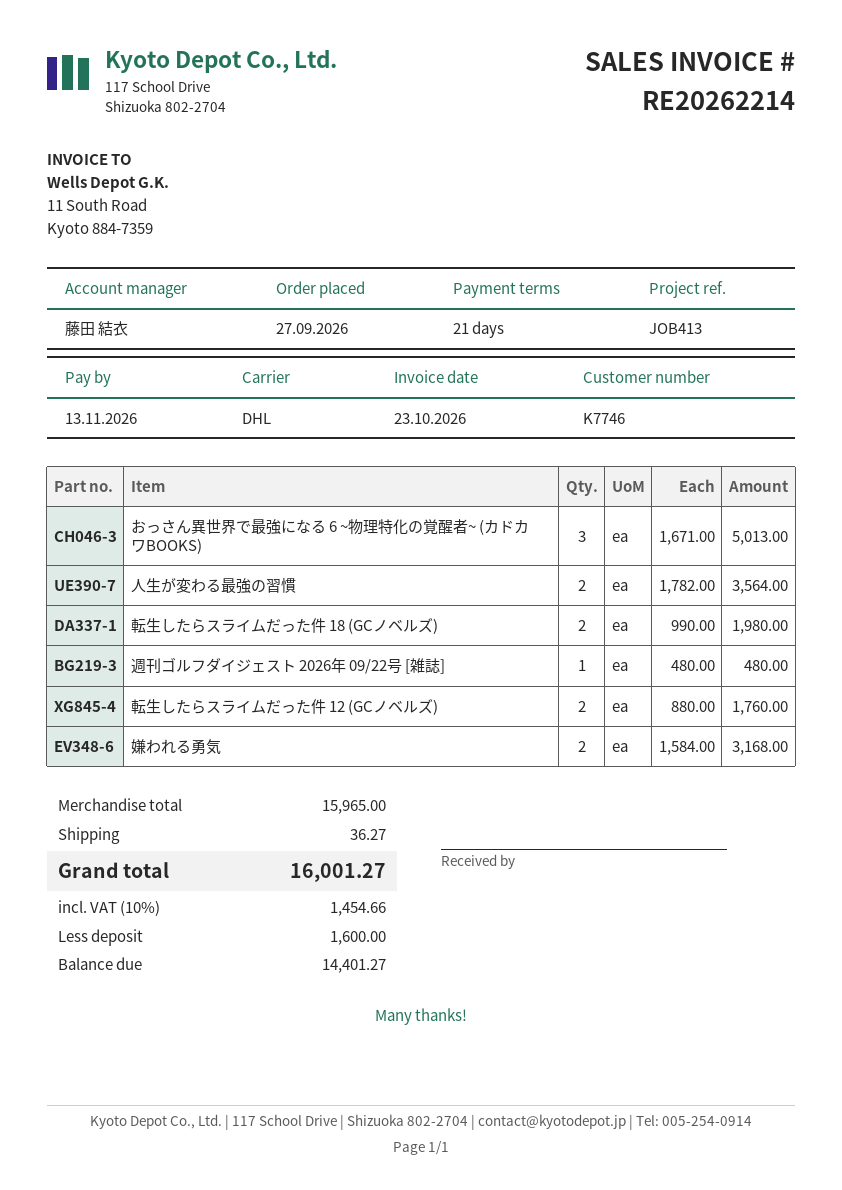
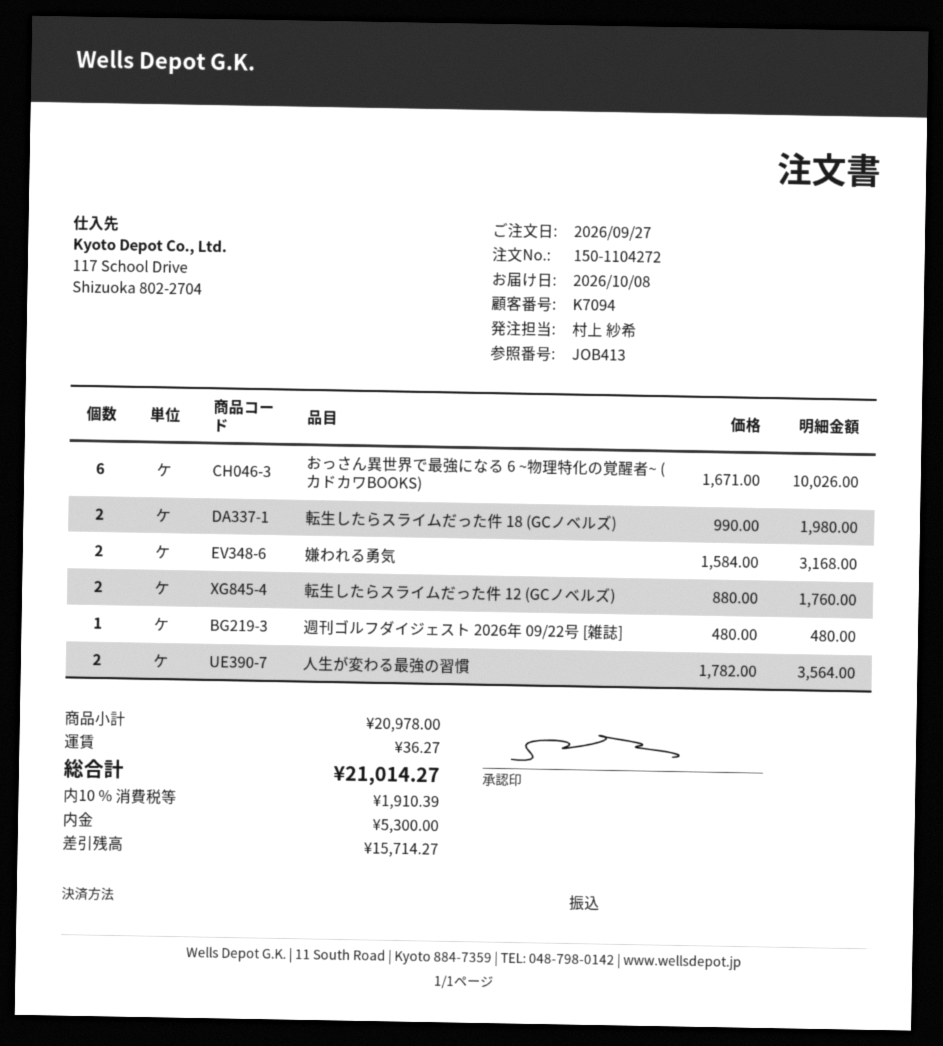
customer number: K7746 -> K7094
おっさん異世界で最強になる 6 ~物理特化の覚醒者~ (カドカワBOOKS): 3 x 1671.00 = 5013.00 -> 6 x 1671.00 = 10026.00
subtotal: 15965.00 -> 20978.00
tax: 10% = 1454.66 -> 10% = 1910.39
total: 16001.27 -> 21014.27
deposit: 1600.00 -> 5300.00
balance: 14401.27 -> 15714.27

